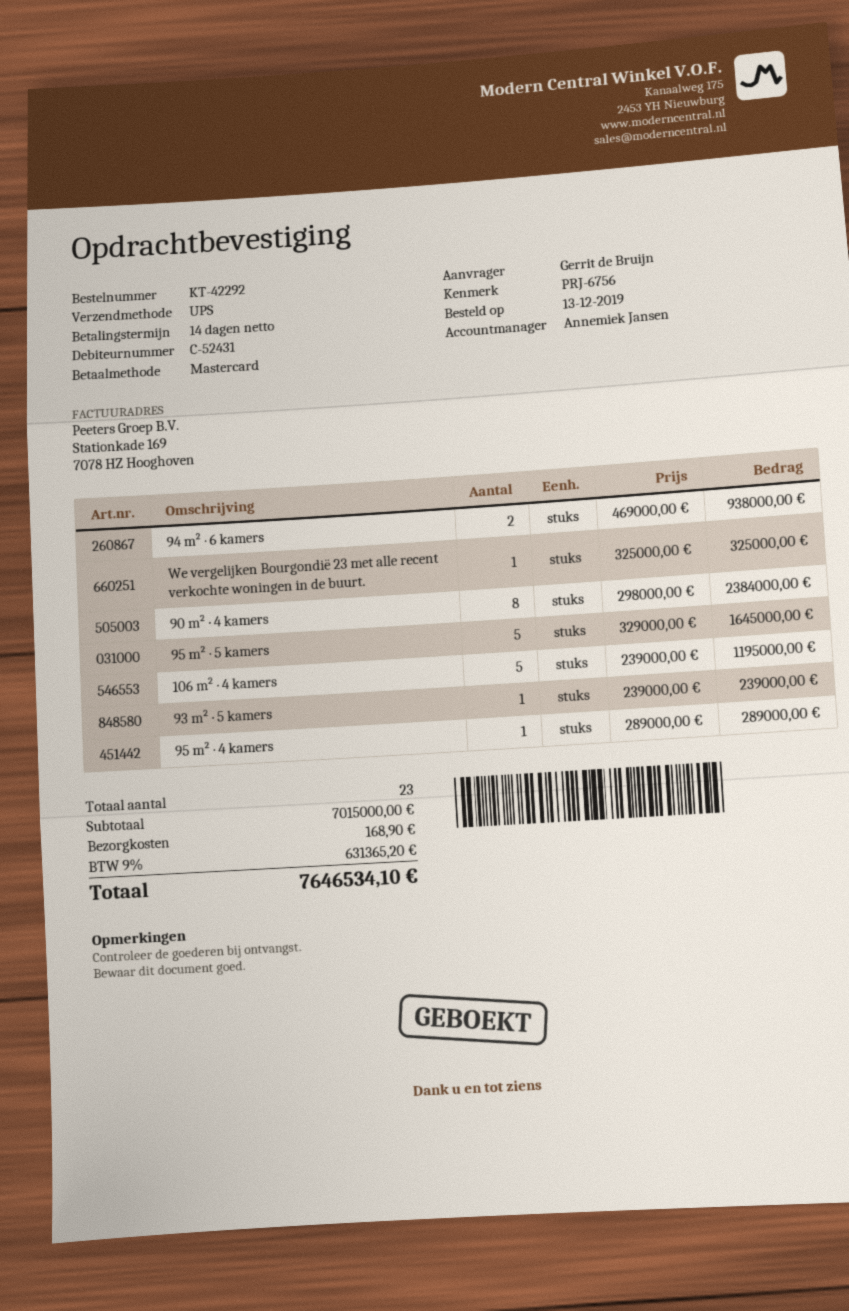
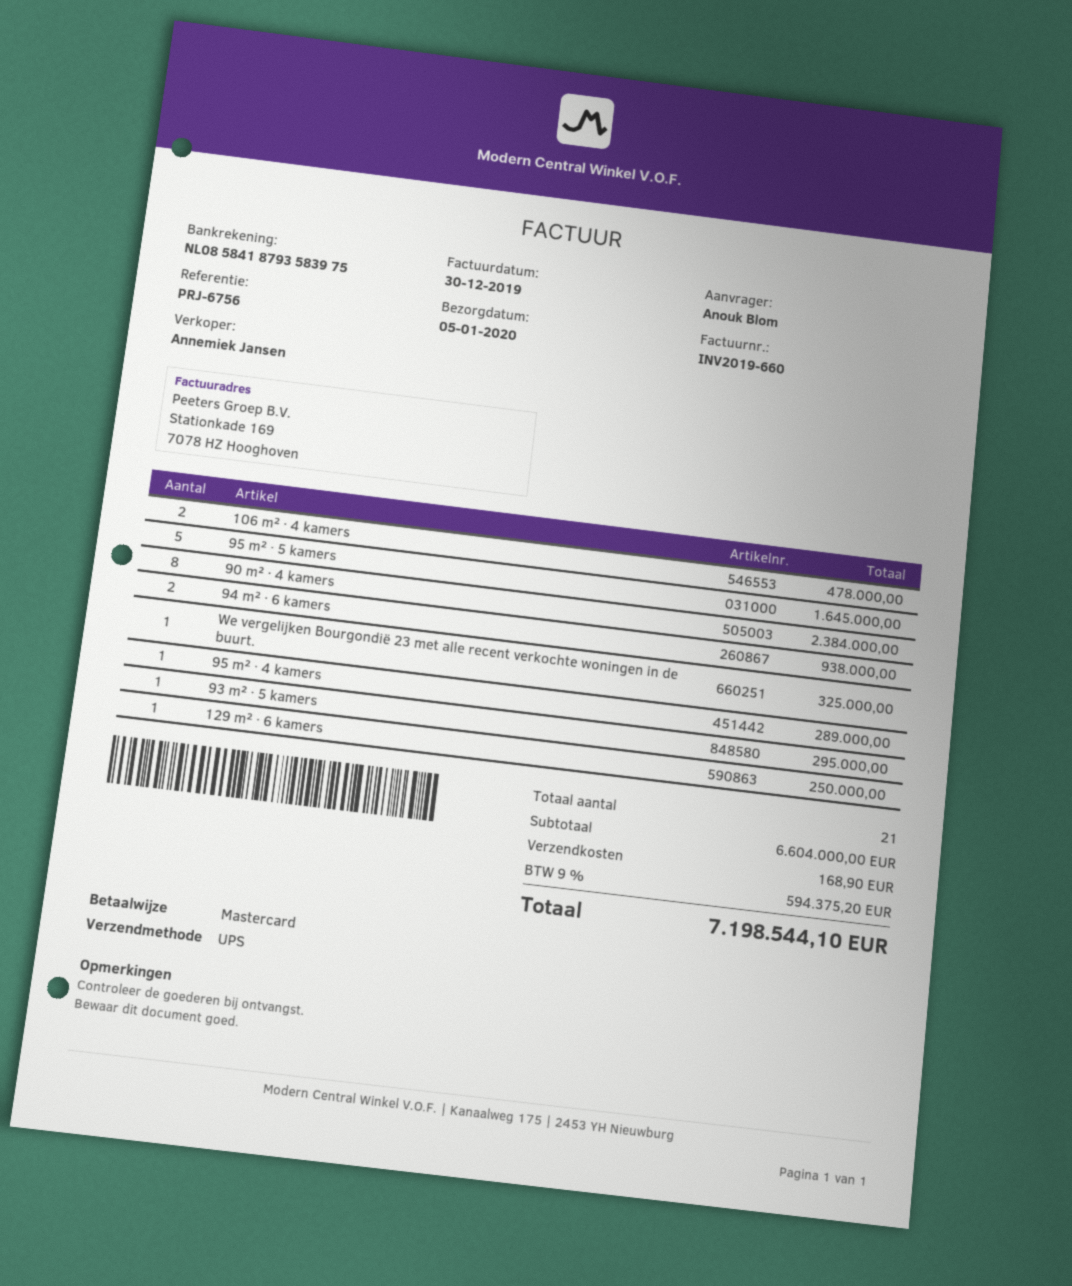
ordered by: Gerrit de Bruijn -> Anouk Blom
106 m² · 4 kamers: 5 for 1195000.00 -> 2 for 478000.00
93 m² · 5 kamers: 1 for 239000.00 -> 1 for 295000.00
129 m² · 6 kamers: none -> 1 for 250000.00
total quantity: 23 -> 21
subtotal: 7015000.00 -> 6604000.00
tax: 9% = 631365.20 -> 9% = 594375.20
total: 7646534.10 -> 7198544.10

